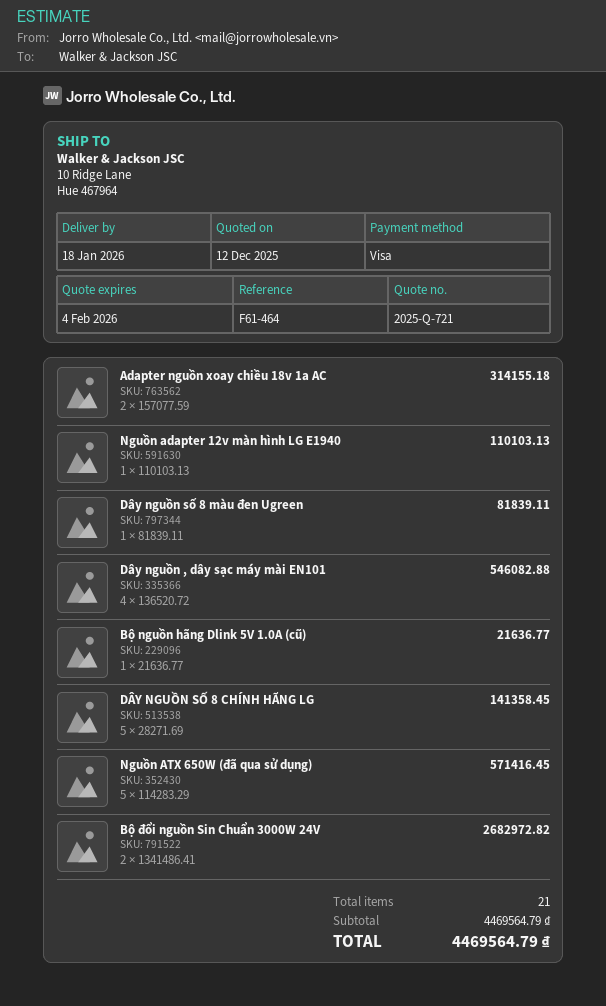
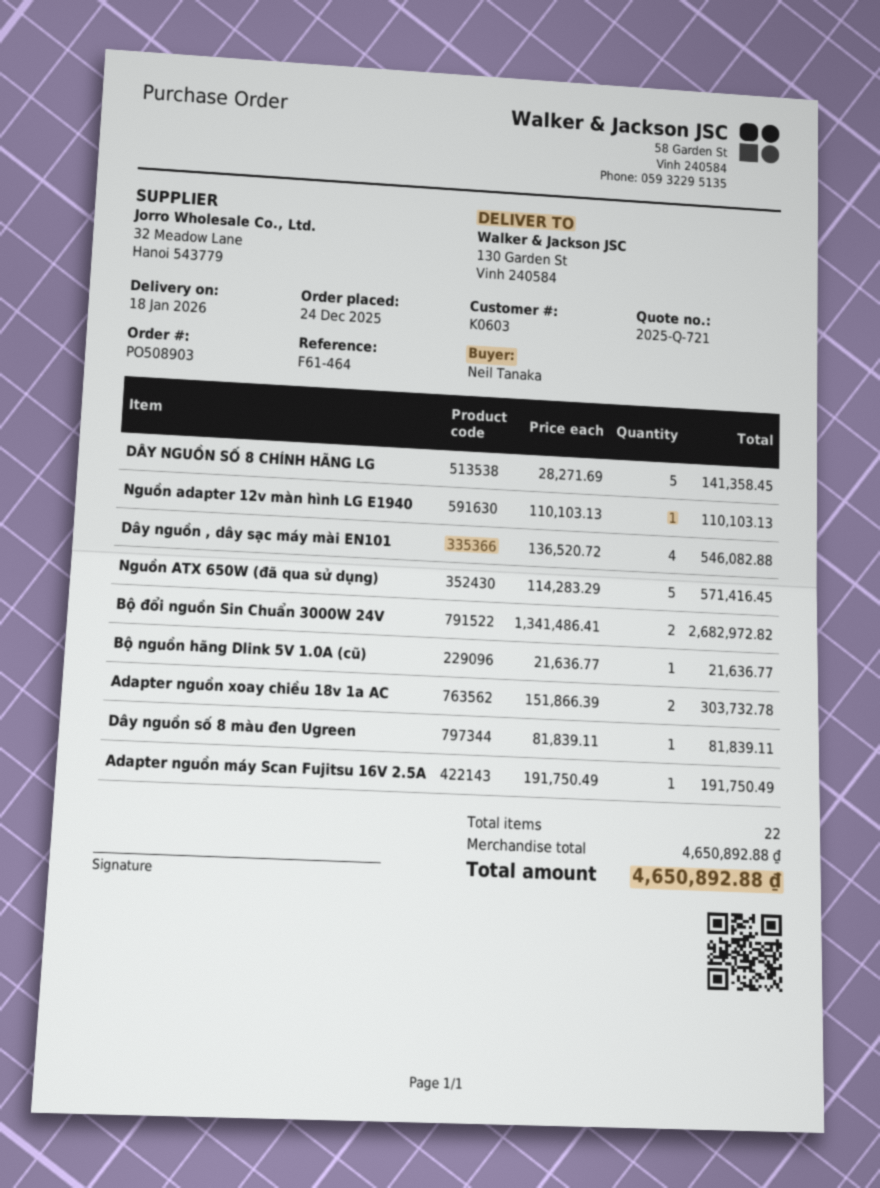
ship to: 10 Ridge Lane, Hue 467964 -> 130 Garden St, Vinh 240584
Adapter nguồn xoay chiều 18v 1a AC: 2 x 157077.59 = 314155.18 -> 2 x 151866.39 = 303732.78
Adapter nguồn máy Scan Fujitsu 16V 2.5A: none -> 1 x 191750.49 = 191750.49
total quantity: 21 -> 22
subtotal: 4469564.79 -> 4650892.88
total: 4469564.79 -> 4650892.88

